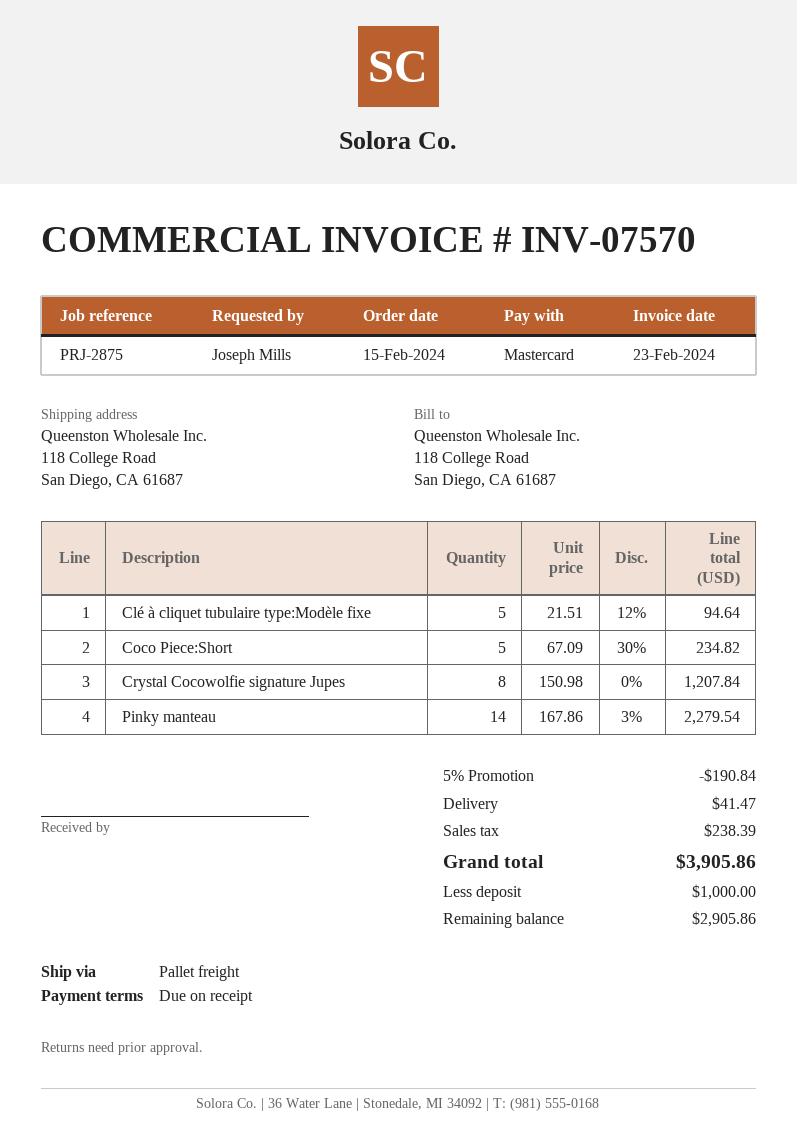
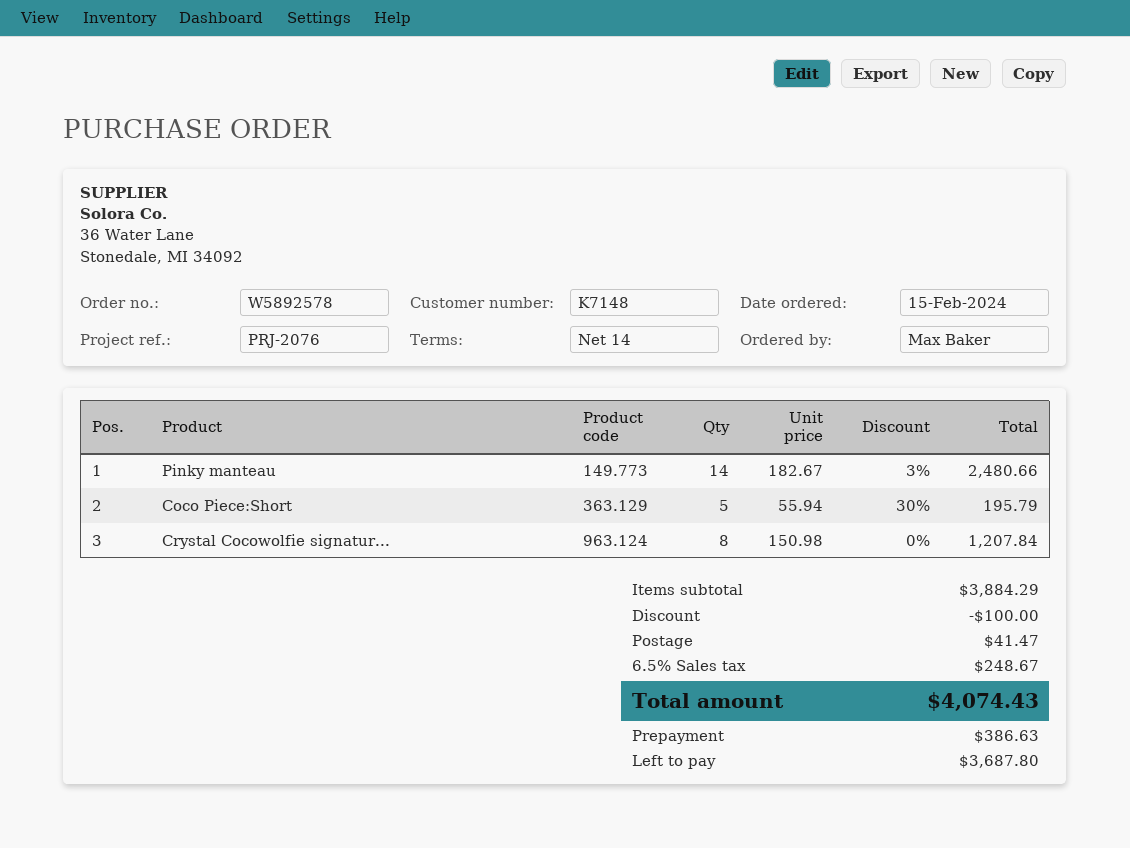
payment terms: on receipt -> 14 days
reference: PRJ-2875 -> PRJ-2076
ordered by: Joseph Mills -> Max Baker
Clé à cliquet tubulaire type:Modèle fixe: 5 x 21.51 - 12% = 94.64 -> none
Coco Piece:Short: 5 x 67.09 - 30% = 234.82 -> 5 x 55.94 - 30% = 195.79
Pinky manteau: 14 x 167.86 - 3% = 2279.54 -> 14 x 182.67 - 3% = 2480.66
discount: 190.84 -> 100.00
tax: 238.39 -> 248.67
total: 3905.86 -> 4074.43
deposit: 1000.00 -> 386.63
balance: 2905.86 -> 3687.80

